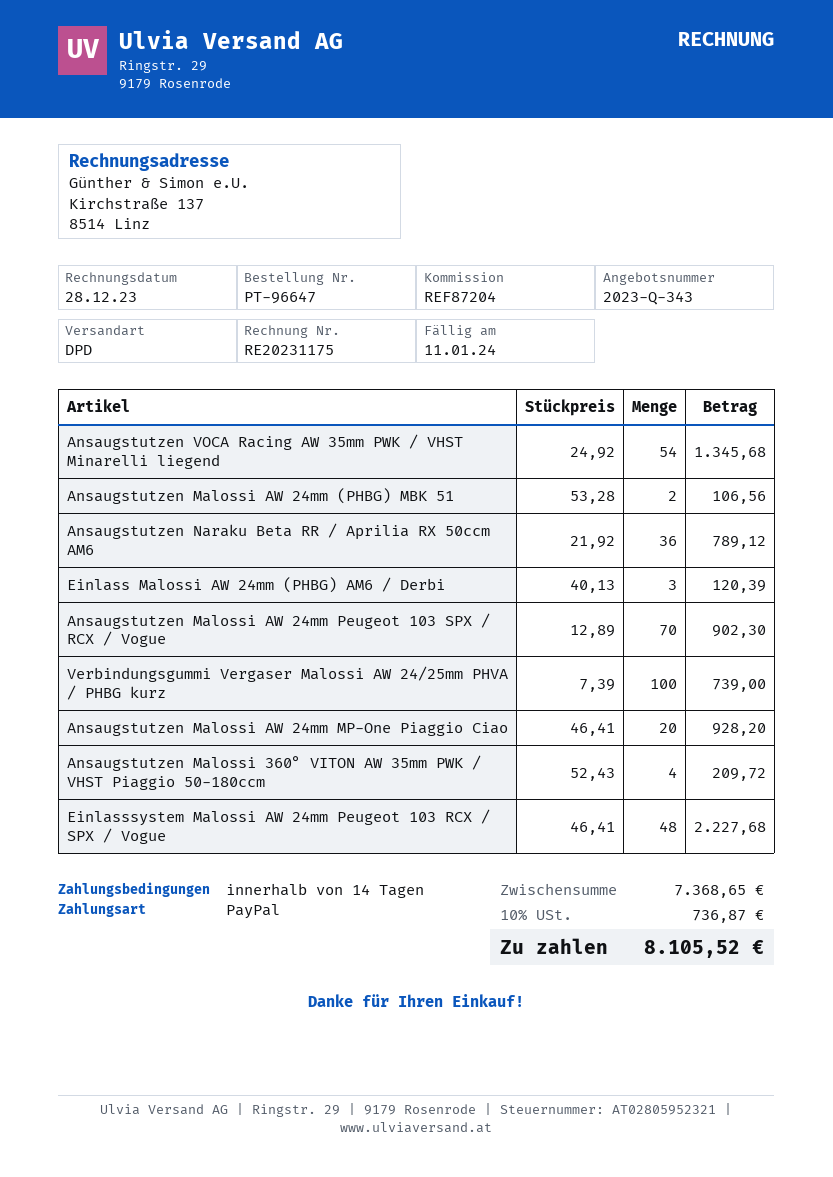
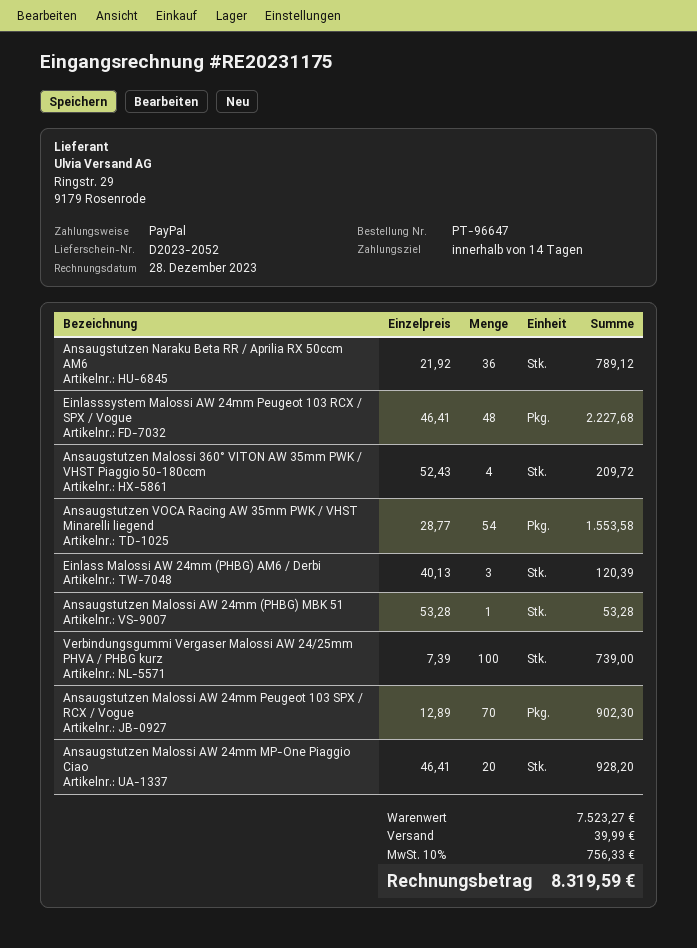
Ansaugstutzen VOCA Racing AW 35mm PWK / VHST Minarelli liegend: 54 x 24.92 = 1345.68 -> 54 x 28.77 = 1553.58
Ansaugstutzen Malossi AW 24mm (PHBG) MBK 51: 2 x 53.28 = 106.56 -> 1 x 53.28 = 53.28
subtotal: 7368.65 -> 7523.27
shipping: none -> 39.99
tax: 10% = 736.87 -> 10% = 756.33
total: 8105.52 -> 8319.59

